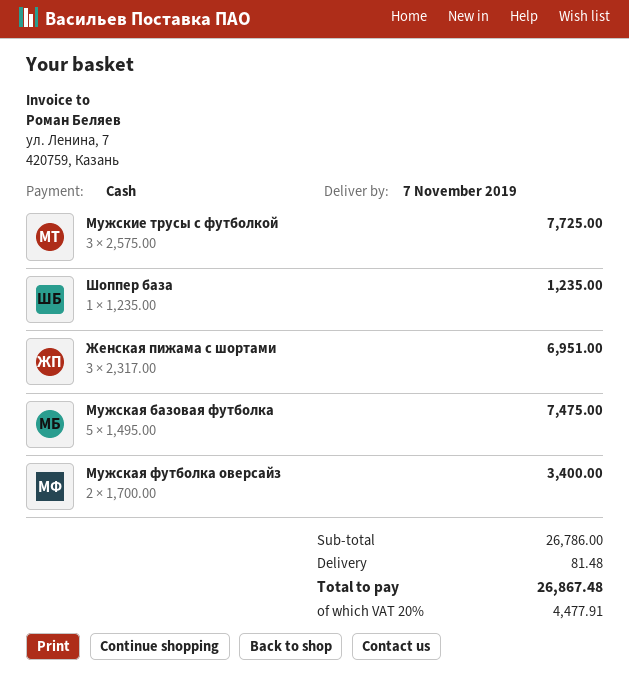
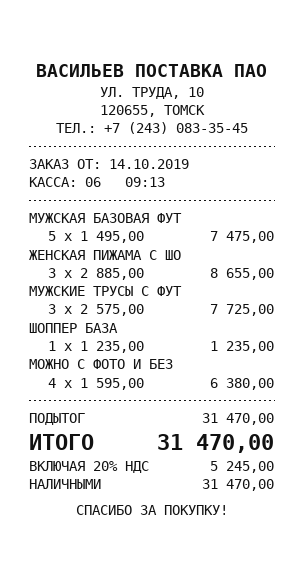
Женская пижама с шортами: 3 x 2317.00 = 6951.00 -> 3 x 2885.00 = 8655.00
Мужская футболка оверсайз: 2 x 1700.00 = 3400.00 -> none
МОЖНО С ФОТО И БЕЗ: none -> 4 x 1595.00 = 6380.00
subtotal: 26786.00 -> 31470.00
shipping: 81.48 -> none
tax: 20% = 4477.91 -> 20% = 5245.00
total: 26867.48 -> 31470.00

